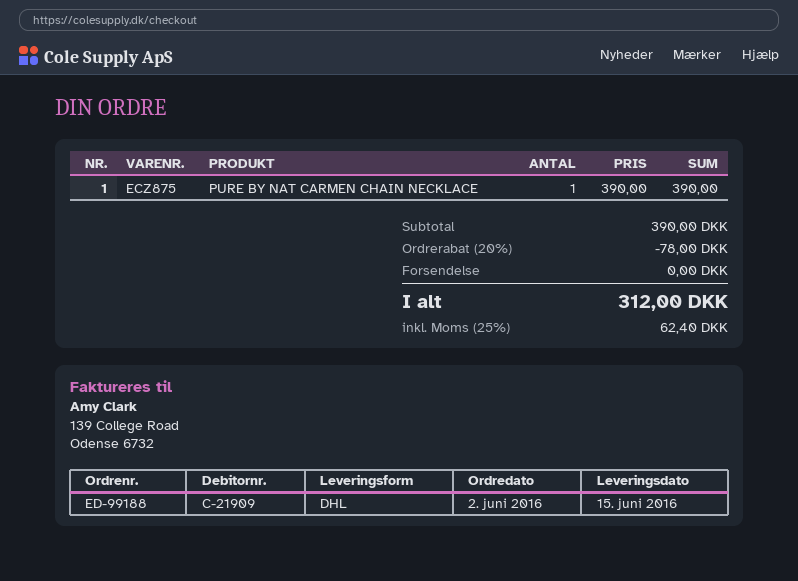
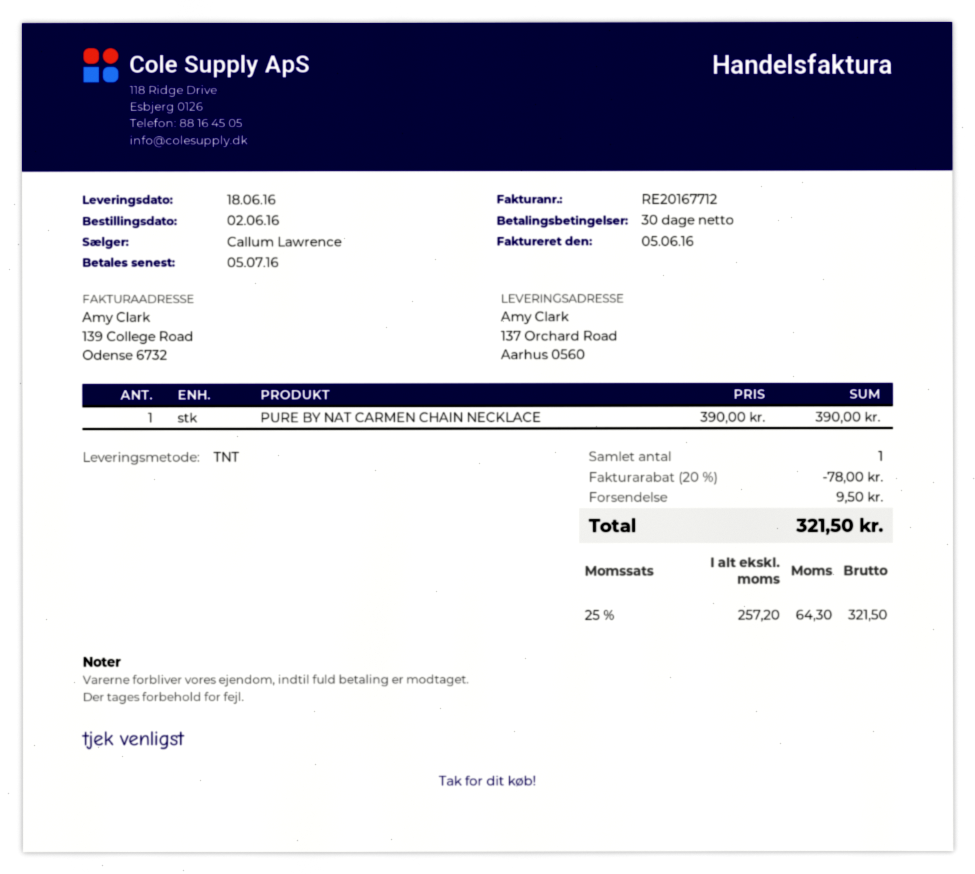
delivery date: 2016-06-15 -> 2016-06-18
shipping method: DHL -> TNT
shipping: 0.00 -> 9.50
tax: 25% = 62.40 -> 25% = 64.30
total: 312.00 -> 321.50

